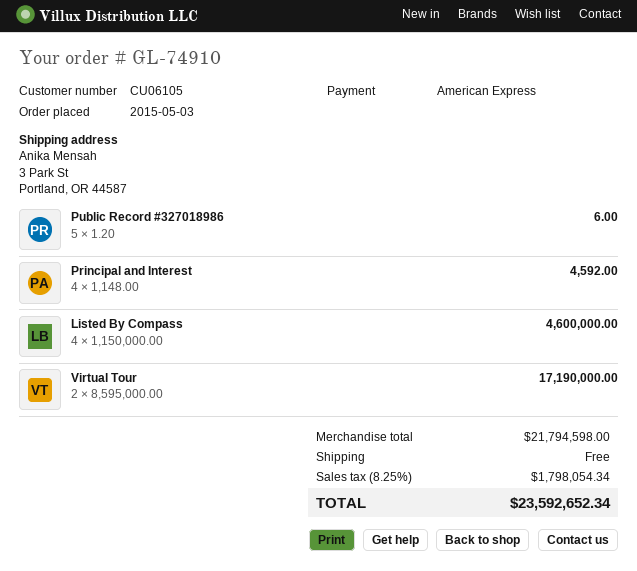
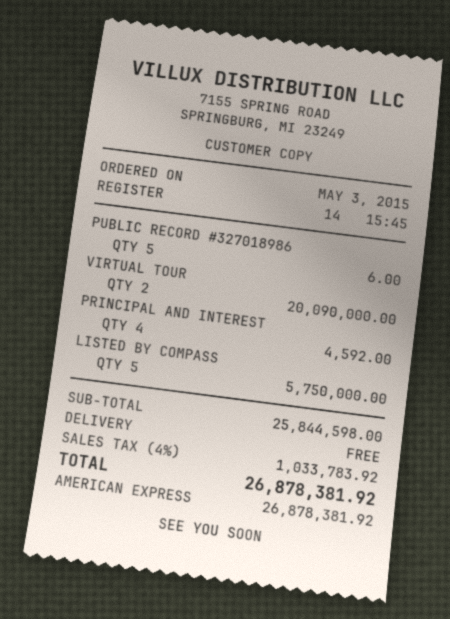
Listed By Compass: 4 for 4600000.00 -> 5 for 5750000.00
Virtual Tour: 2 for 17190000.00 -> 2 for 20090000.00
subtotal: 21794598.00 -> 25844598.00
tax: 8.25% = 1798054.34 -> 4% = 1033783.92
total: 23592652.34 -> 26878381.92

